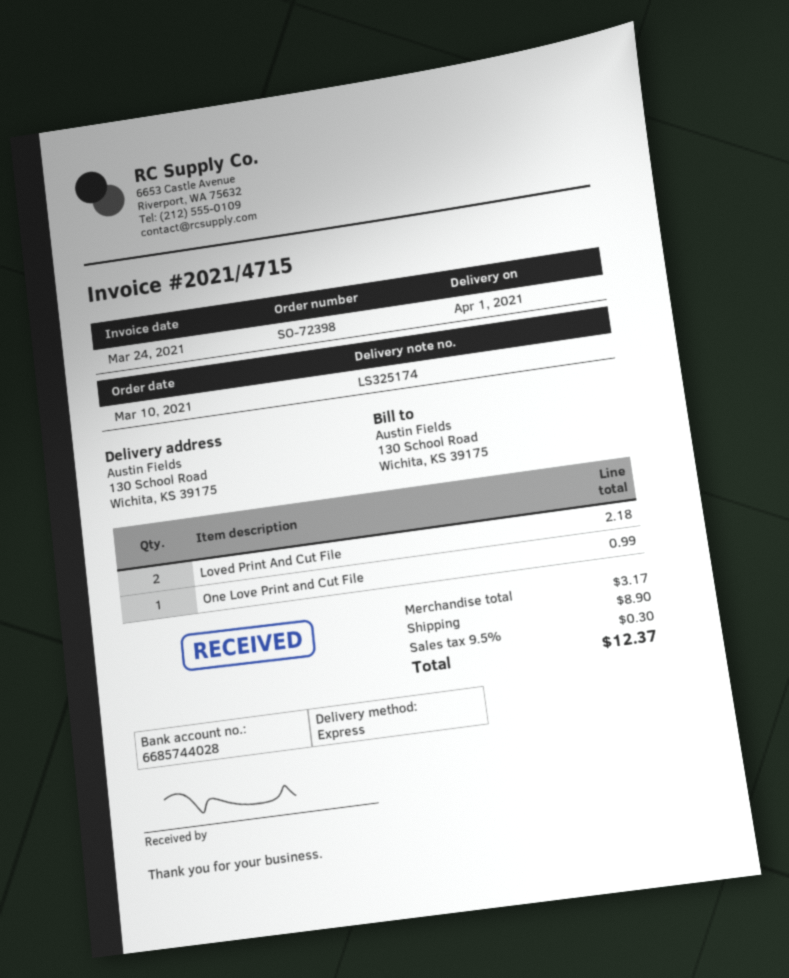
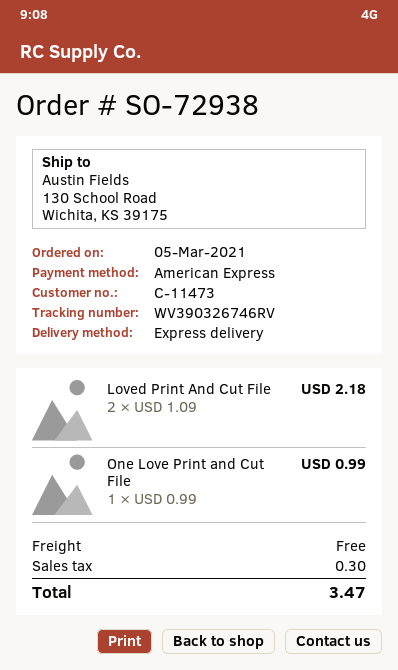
order number: SO-72398 -> SO-72938
order date: 2021-03-10 -> 2021-03-05
shipping: 8.90 -> 0.00
total: 12.37 -> 3.47

